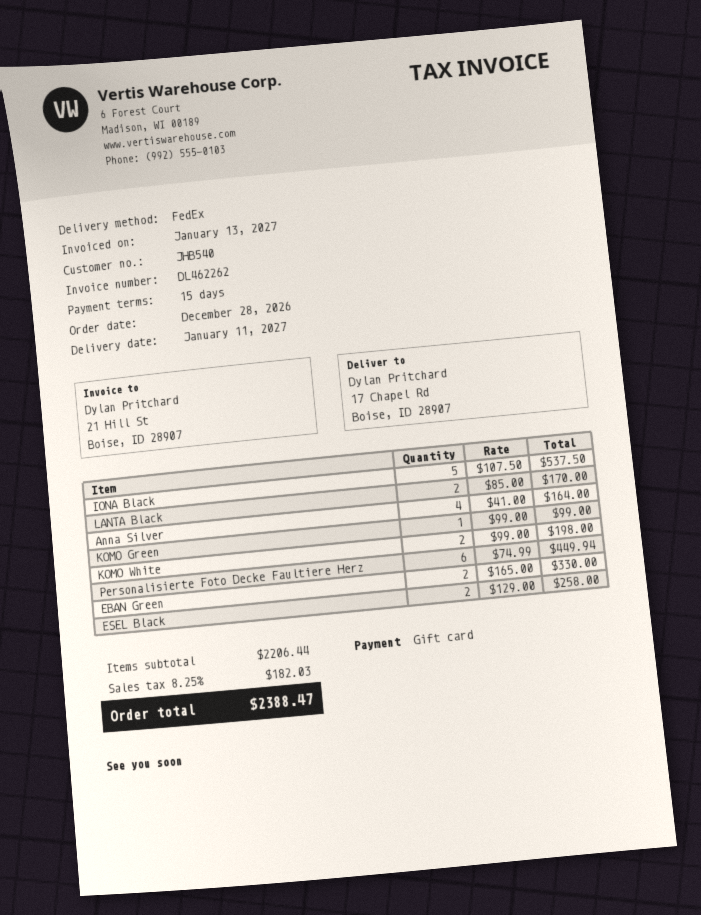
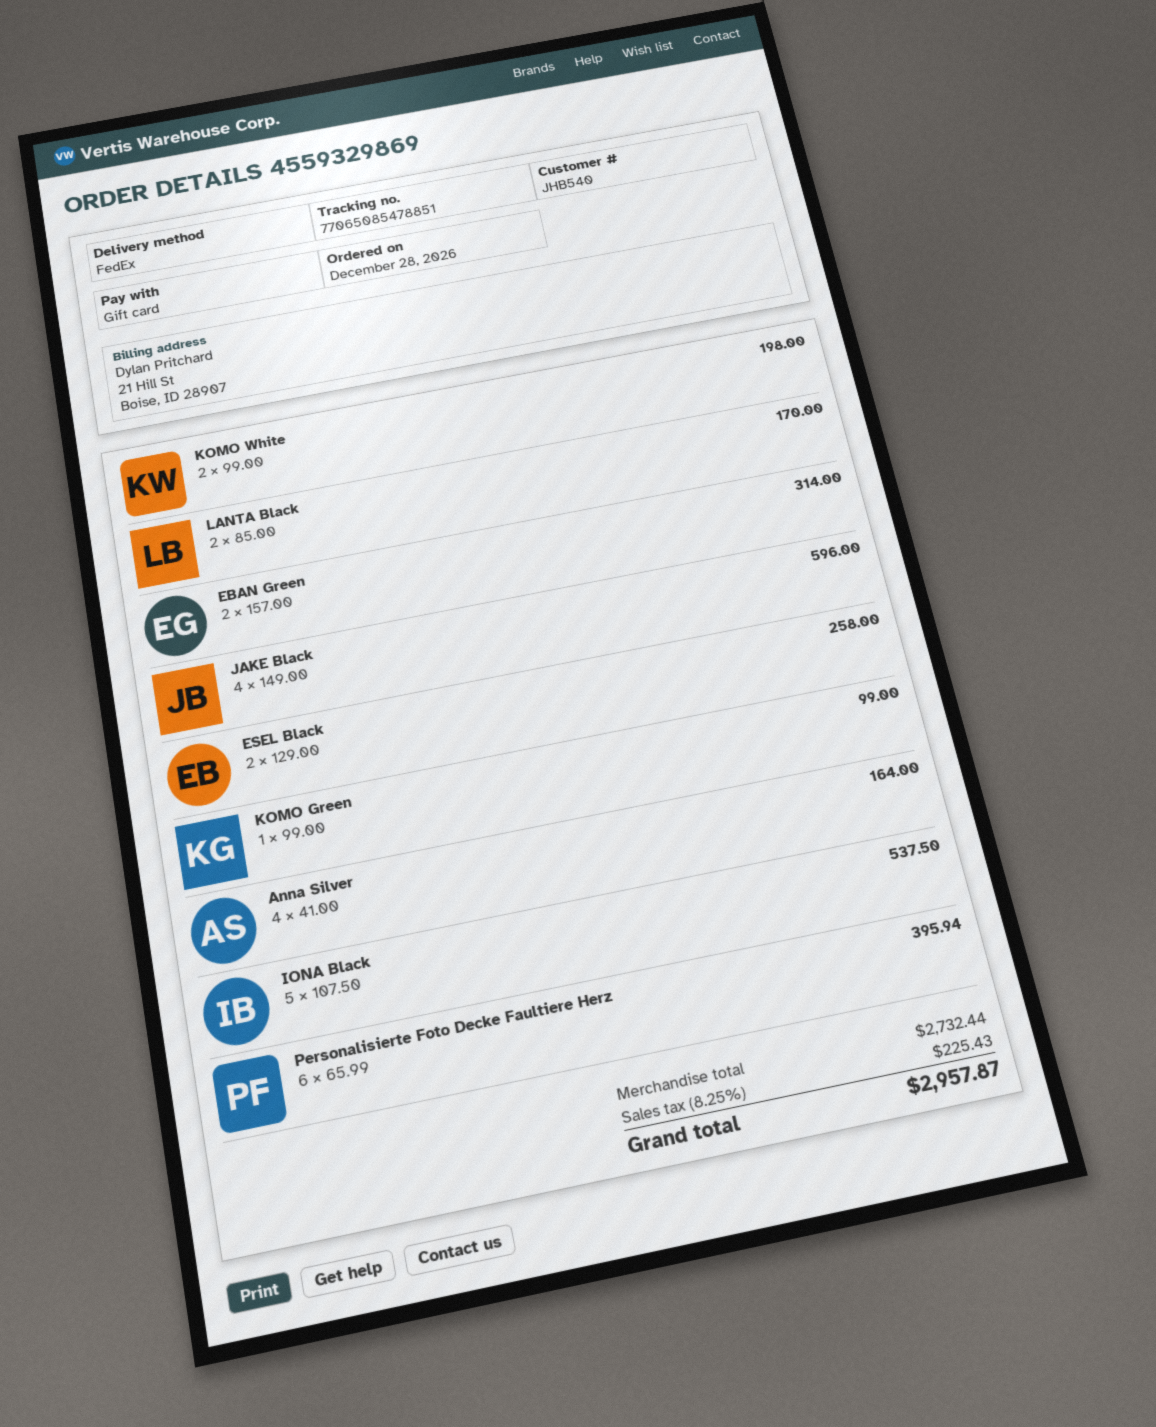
Personalisierte Foto Decke Faultiere Herz: 6 x 74.99 = 449.94 -> 6 x 65.99 = 395.94
EBAN Green: 2 x 165.00 = 330.00 -> 2 x 157.00 = 314.00
JAKE Black: none -> 4 x 149.00 = 596.00
subtotal: 2206.44 -> 2732.44
tax: 8.25% = 182.03 -> 8.25% = 225.43
total: 2388.47 -> 2957.87

